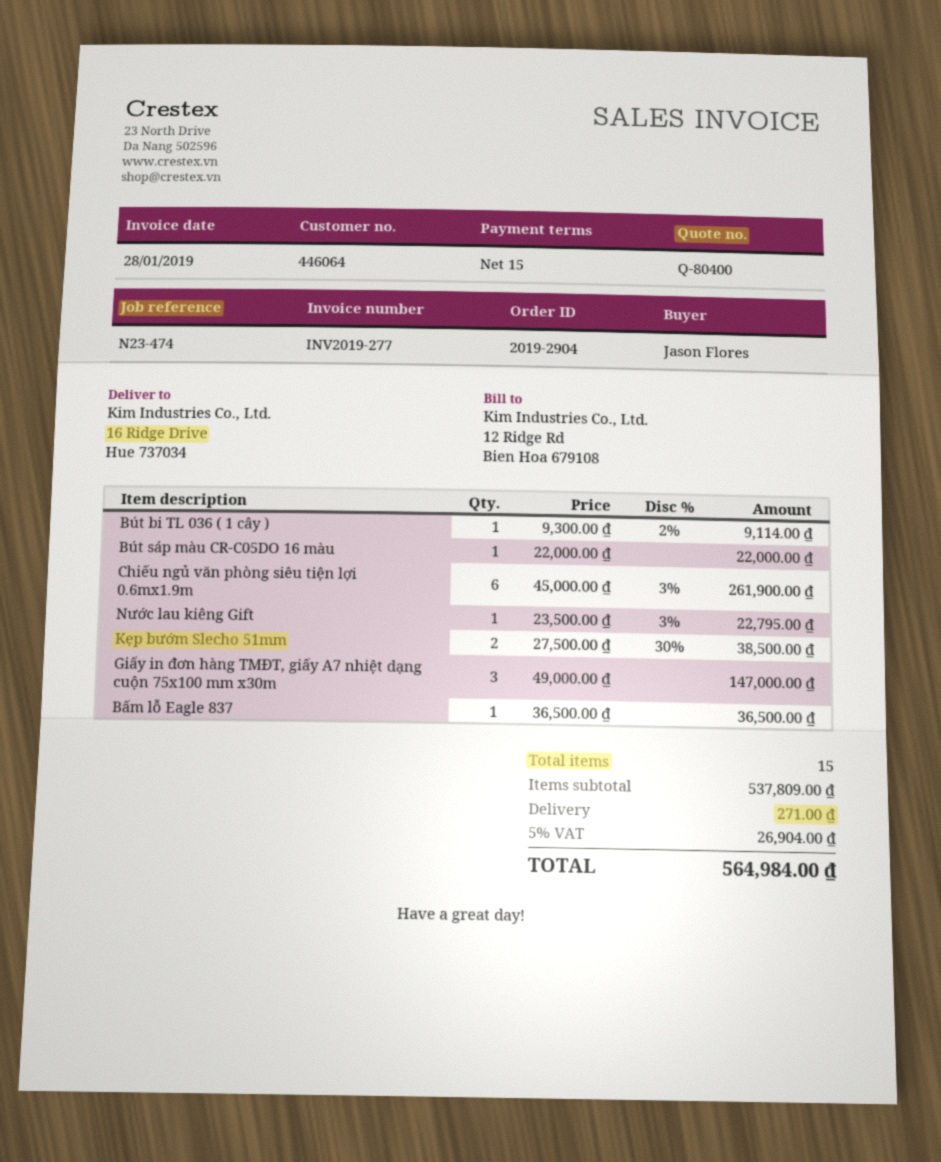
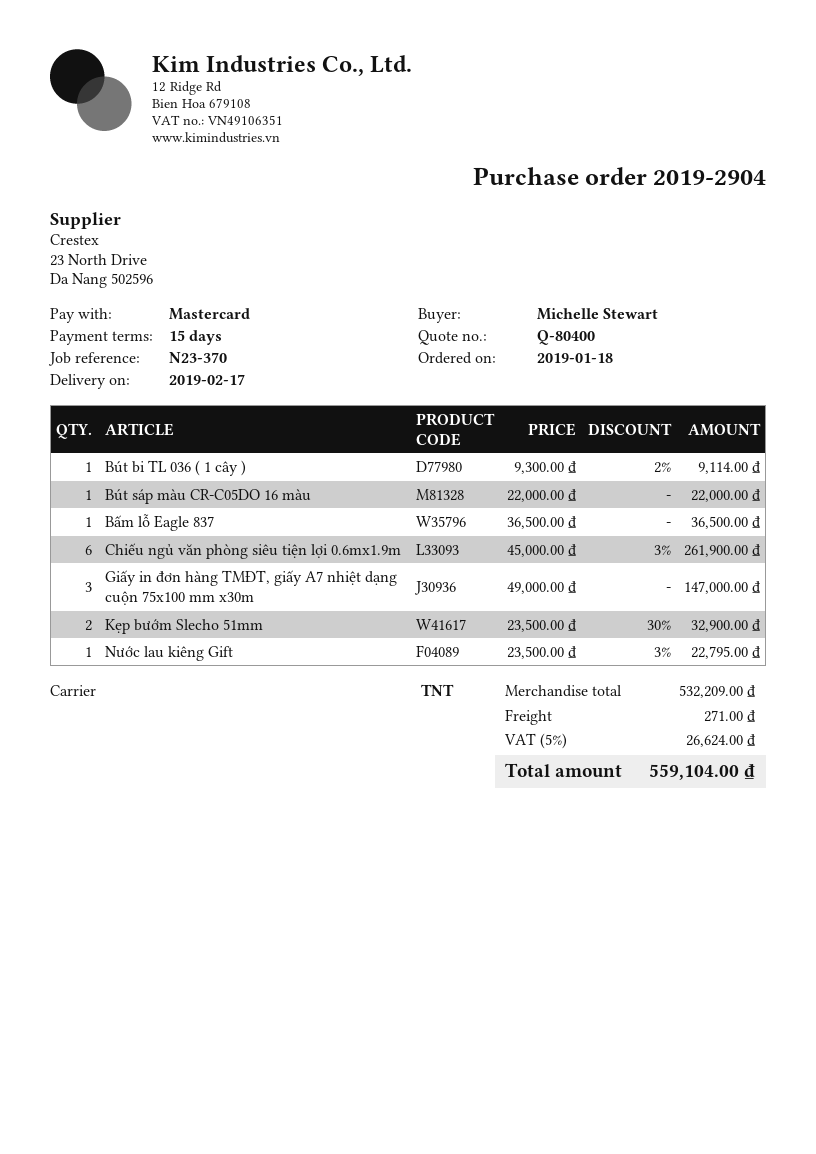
reference: N23-474 -> N23-370
ordered by: Jason Flores -> Michelle Stewart
Kẹp bướm Slecho 51mm: 2 x 27500.00 - 30% = 38500.00 -> 2 x 23500.00 - 30% = 32900.00
subtotal: 537809.00 -> 532209.00
tax: 5% = 26904.00 -> 5% = 26624.00
total: 564984.00 -> 559104.00

